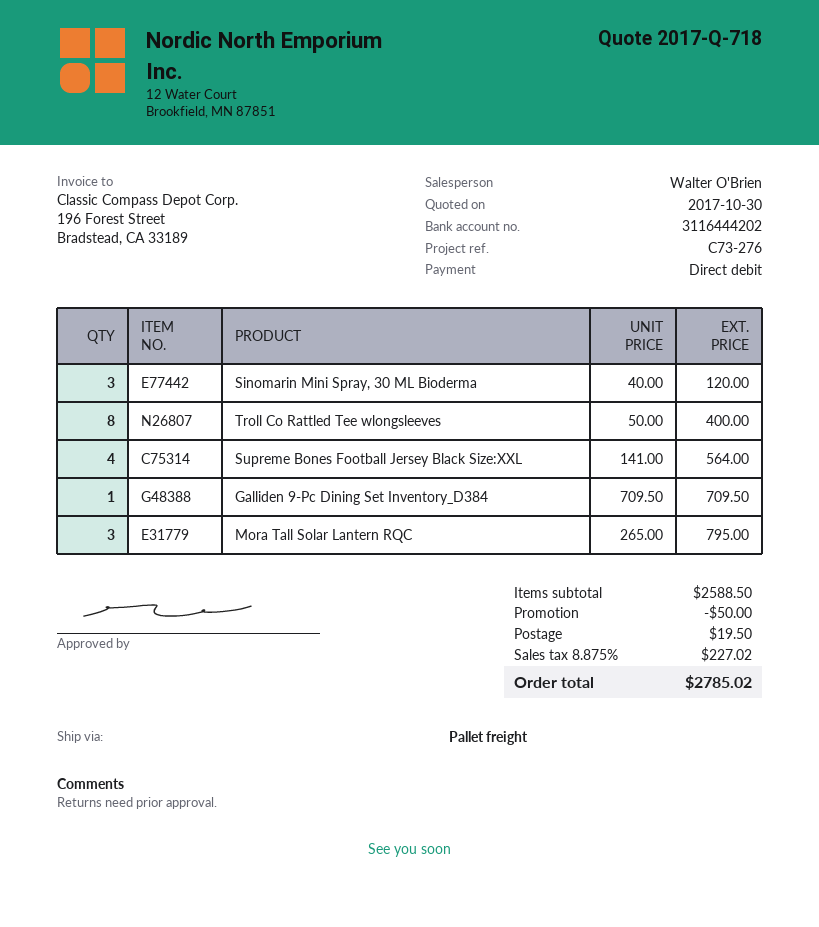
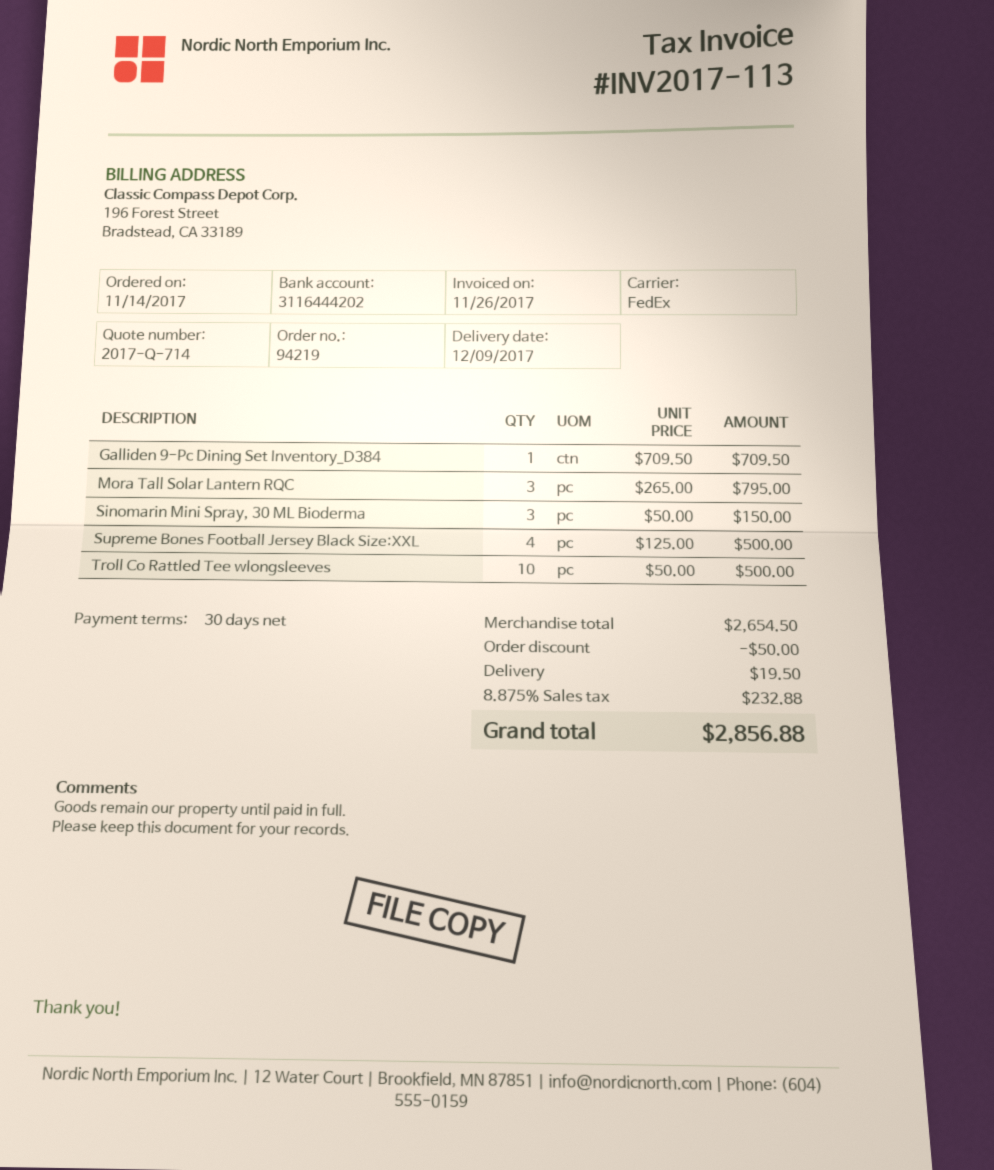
quote number: 2017-Q-718 -> 2017-Q-714
shipping method: pallet freight -> FedEx
Sinomarin Mini Spray, 30 ML Bioderma: 3 x 40.00 = 120.00 -> 3 x 50.00 = 150.00
Troll Co Rattled Tee wlongsleeves: 8 x 50.00 = 400.00 -> 10 x 50.00 = 500.00
Supreme Bones Football Jersey Black Size:XXL: 4 x 141.00 = 564.00 -> 4 x 125.00 = 500.00
subtotal: 2588.50 -> 2654.50
tax: 8.875% = 227.02 -> 8.875% = 232.88
total: 2785.02 -> 2856.88

